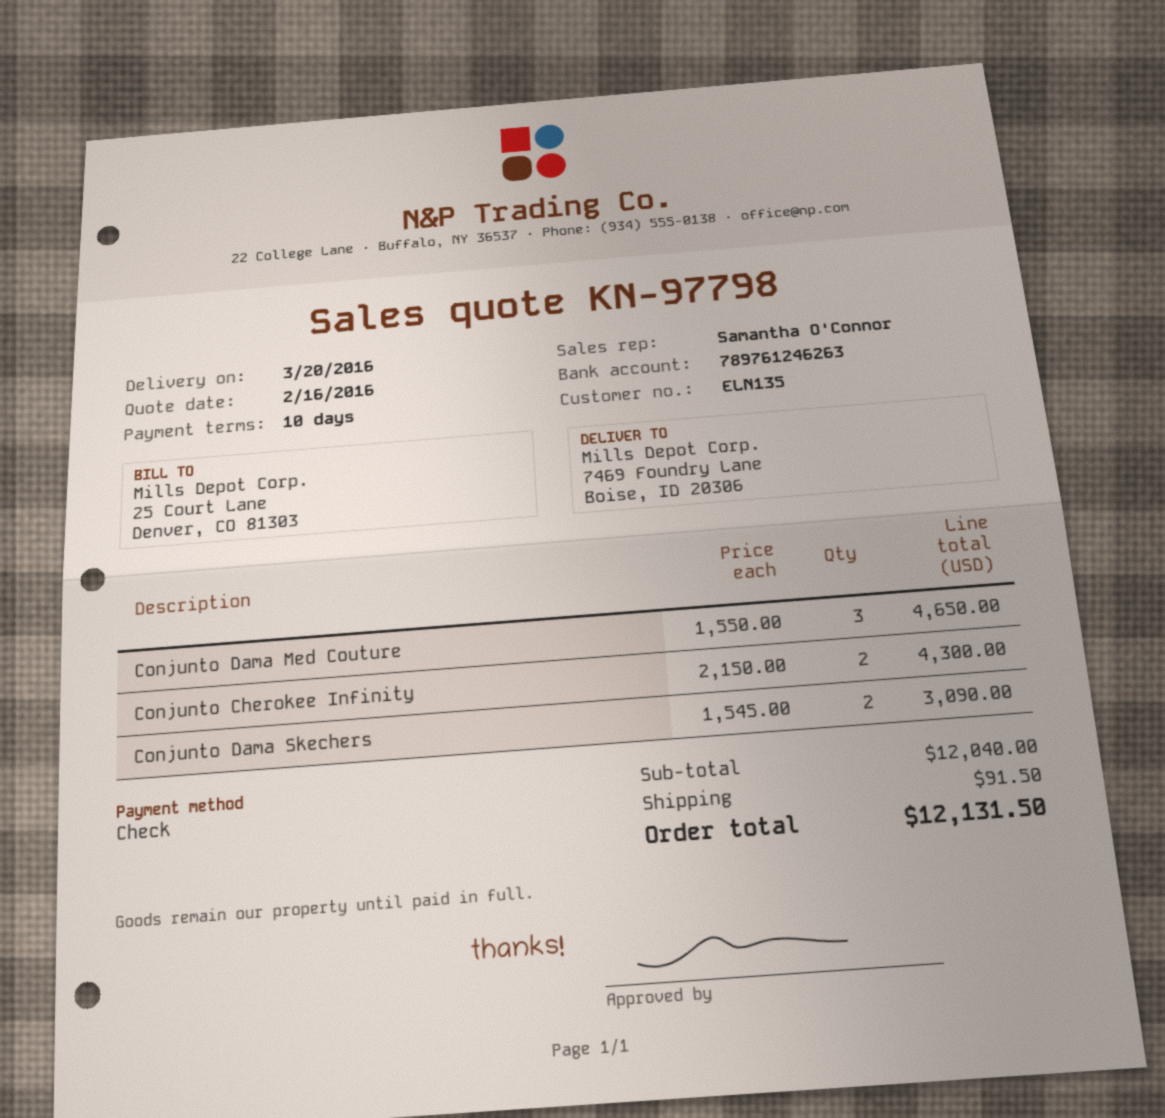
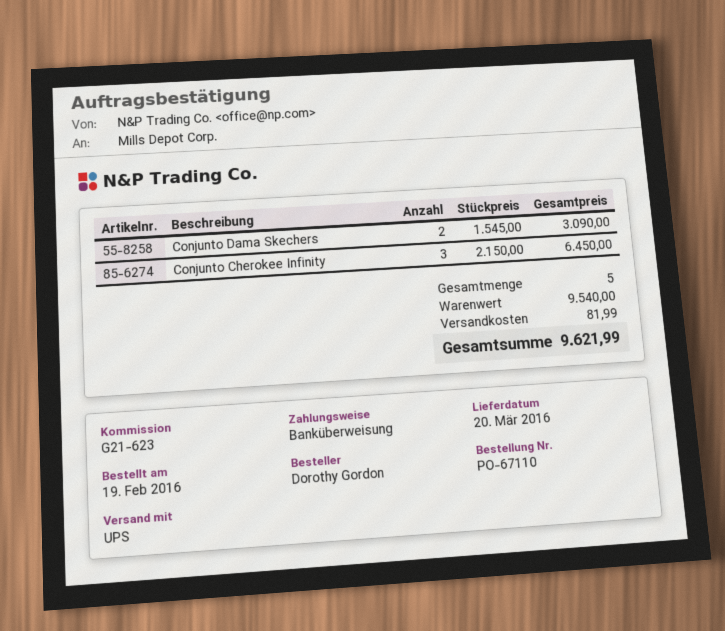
payment method: cheque -> bank transfer
Conjunto Dama Med Couture: 3 x 1550.00 = 4650.00 -> none
Conjunto Cherokee Infinity: 2 x 2150.00 = 4300.00 -> 3 x 2150.00 = 6450.00
subtotal: 12040.00 -> 9540.00
shipping: 91.50 -> 81.99
total: 12131.50 -> 9621.99

